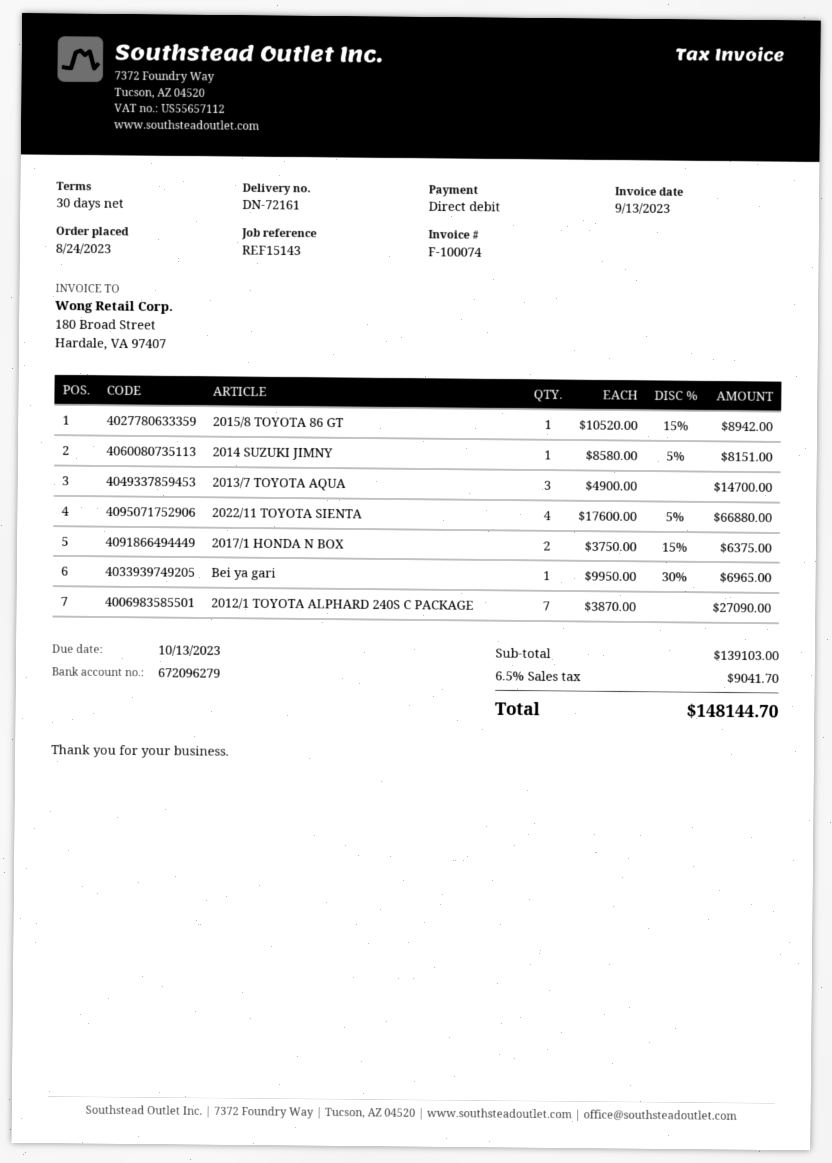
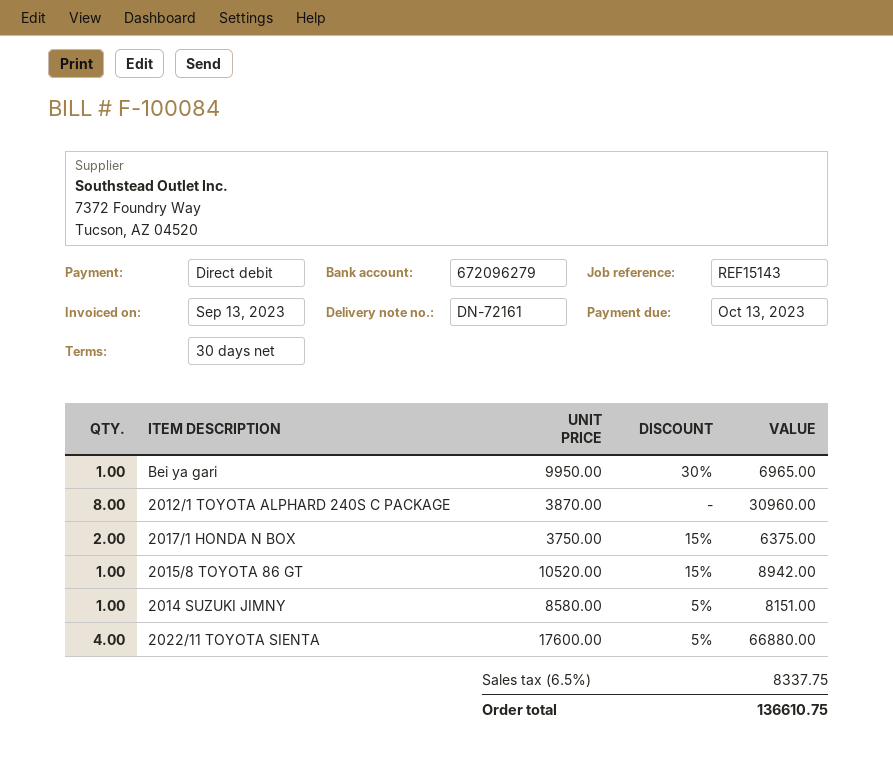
invoice number: F-100074 -> F-100084
2013/7 TOYOTA AQUA: 3 x 4900.00 = 14700.00 -> none
2012/1 TOYOTA ALPHARD 240S C PACKAGE: 7 x 3870.00 = 27090.00 -> 8 x 3870.00 = 30960.00
tax: 6.5% = 9041.70 -> 6.5% = 8337.75
total: 148144.70 -> 136610.75

